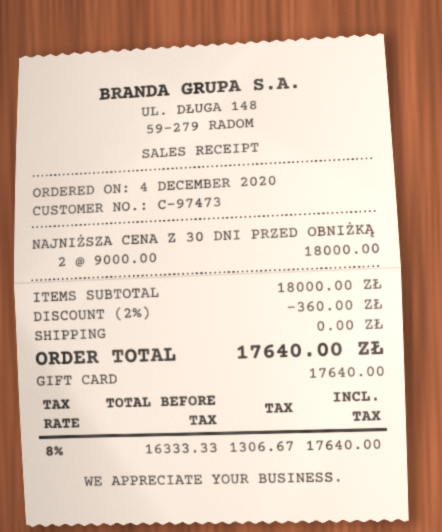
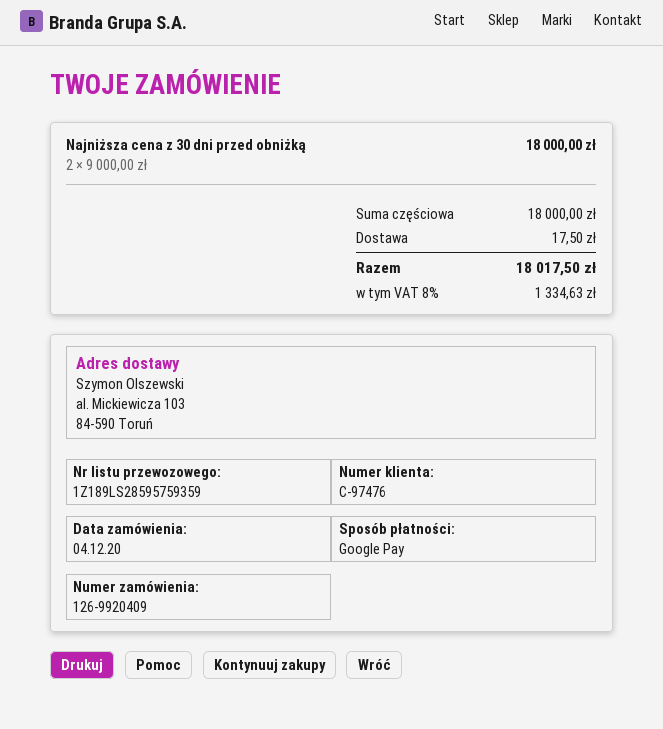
customer number: C-97473 -> C-97476
payment method: gift card -> Google Pay
discount: 2% = 360.00 -> none
shipping: 0.00 -> 17.50
tax: 8% = 1306.67 -> 8% = 1334.63
total: 17640.00 -> 18017.50

